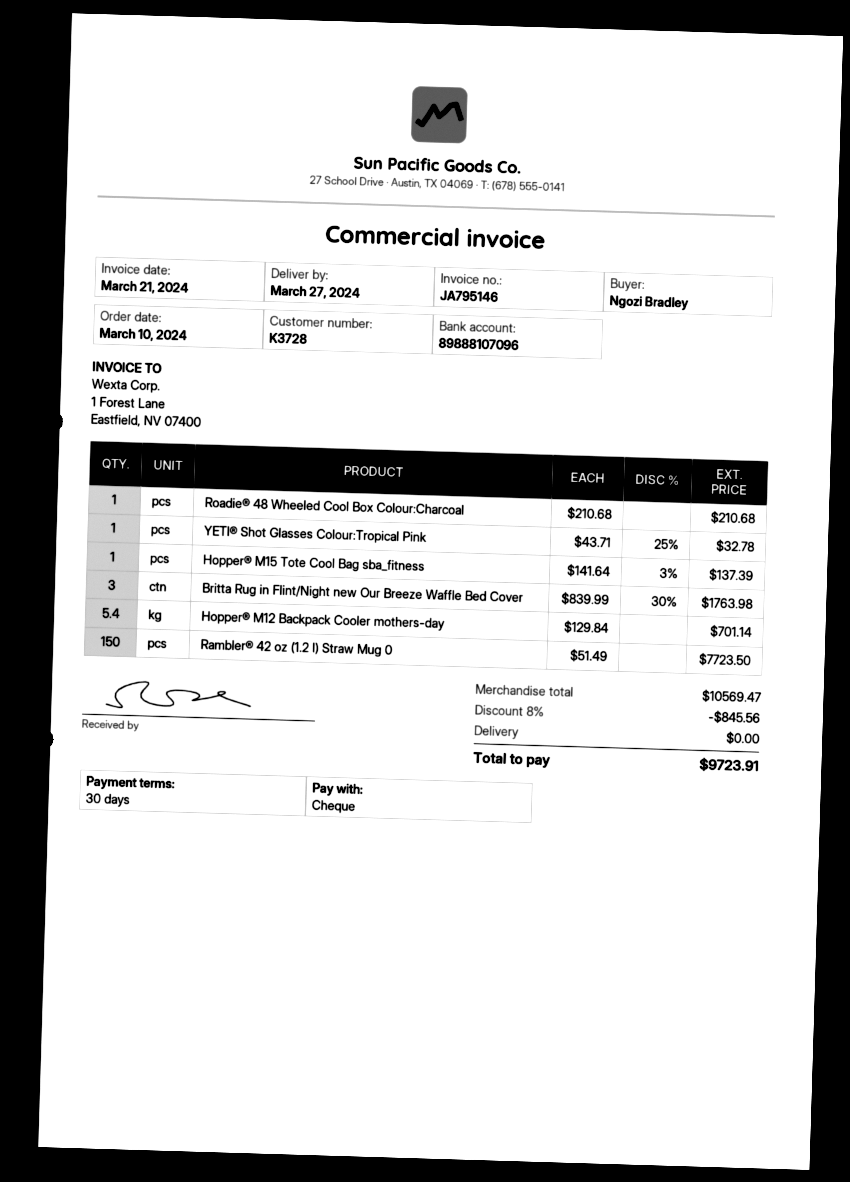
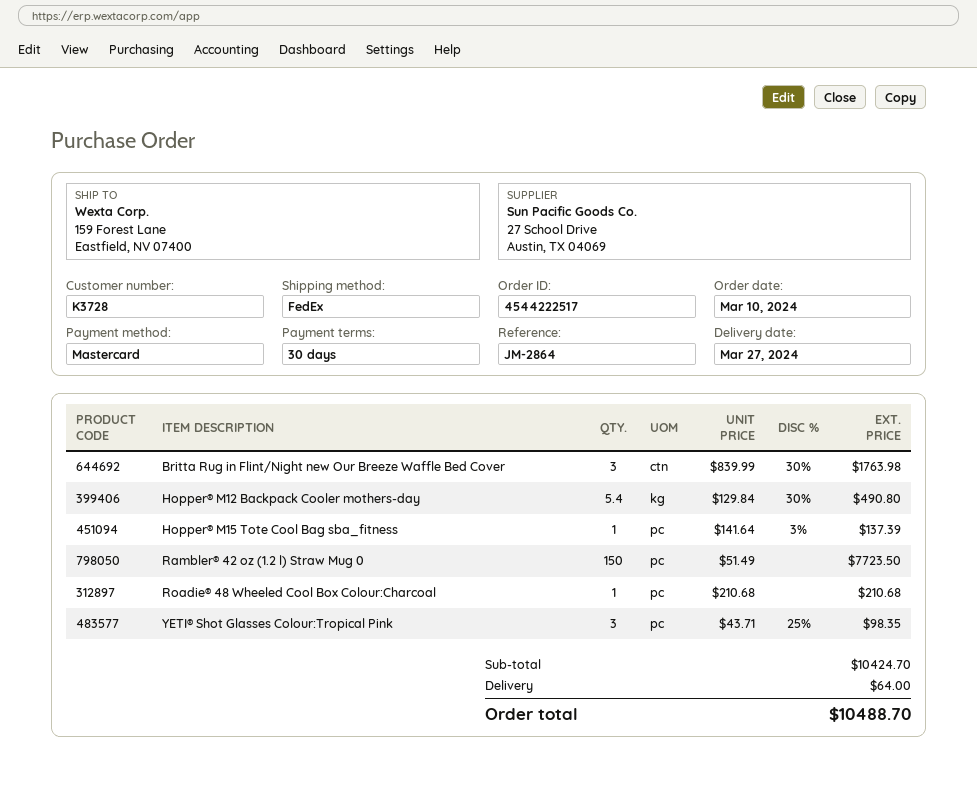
payment method: cheque -> Mastercard
YETI® Shot Glasses Colour:Tropical Pink: 1 x 43.71 - 25% = 32.78 -> 3 x 43.71 - 25% = 98.35
Hopper® M12 Backpack Cooler mothers-day: 5.4 x 129.84 = 701.14 -> 5.4 x 129.84 - 30% = 490.80
subtotal: 10569.47 -> 10424.70
discount: 8% = 845.56 -> none
shipping: 0.00 -> 64.00
total: 9723.91 -> 10488.70

